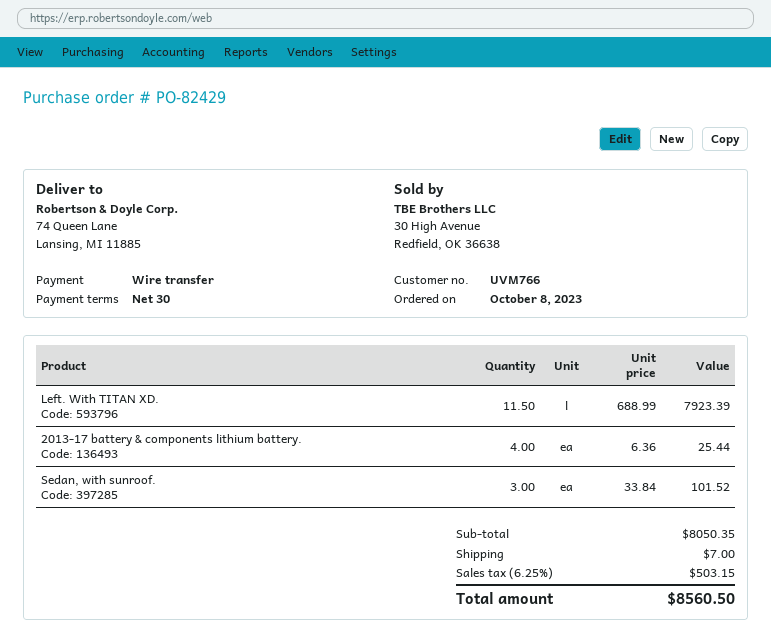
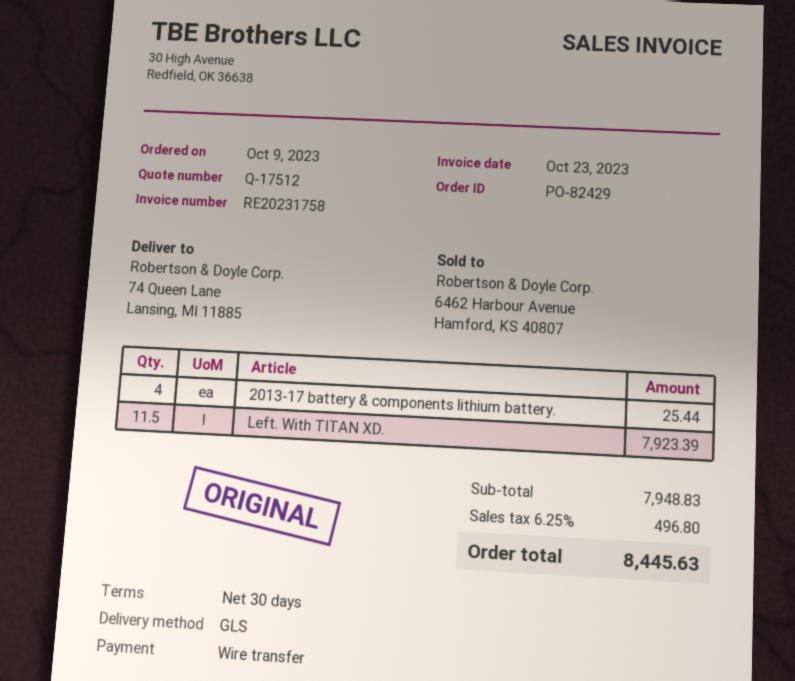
order date: 2023-10-08 -> 2023-10-09
Sedan, with sunroof.: 3 for 101.52 -> none
subtotal: 8050.35 -> 7948.83
shipping: 7.00 -> none
tax: 6.25% = 503.15 -> 6.25% = 496.80
total: 8560.50 -> 8445.63

